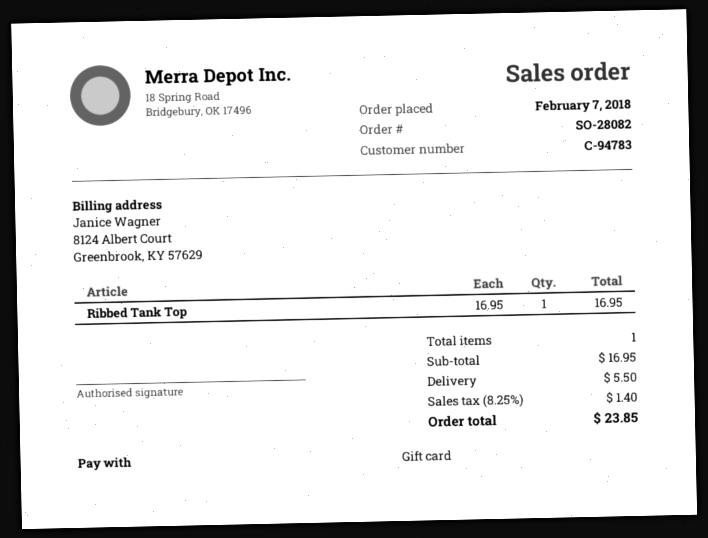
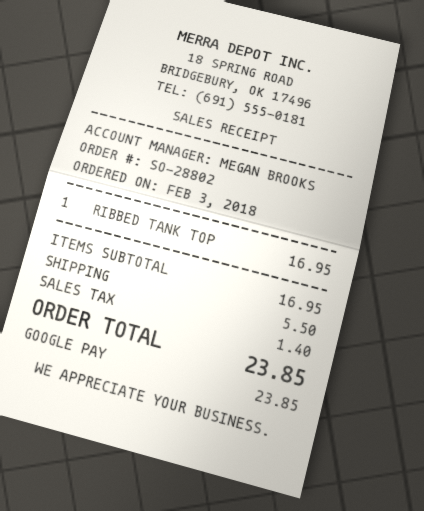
order number: SO-28082 -> SO-28802
order date: 2018-02-07 -> 2018-02-03
payment method: gift card -> Google Pay

